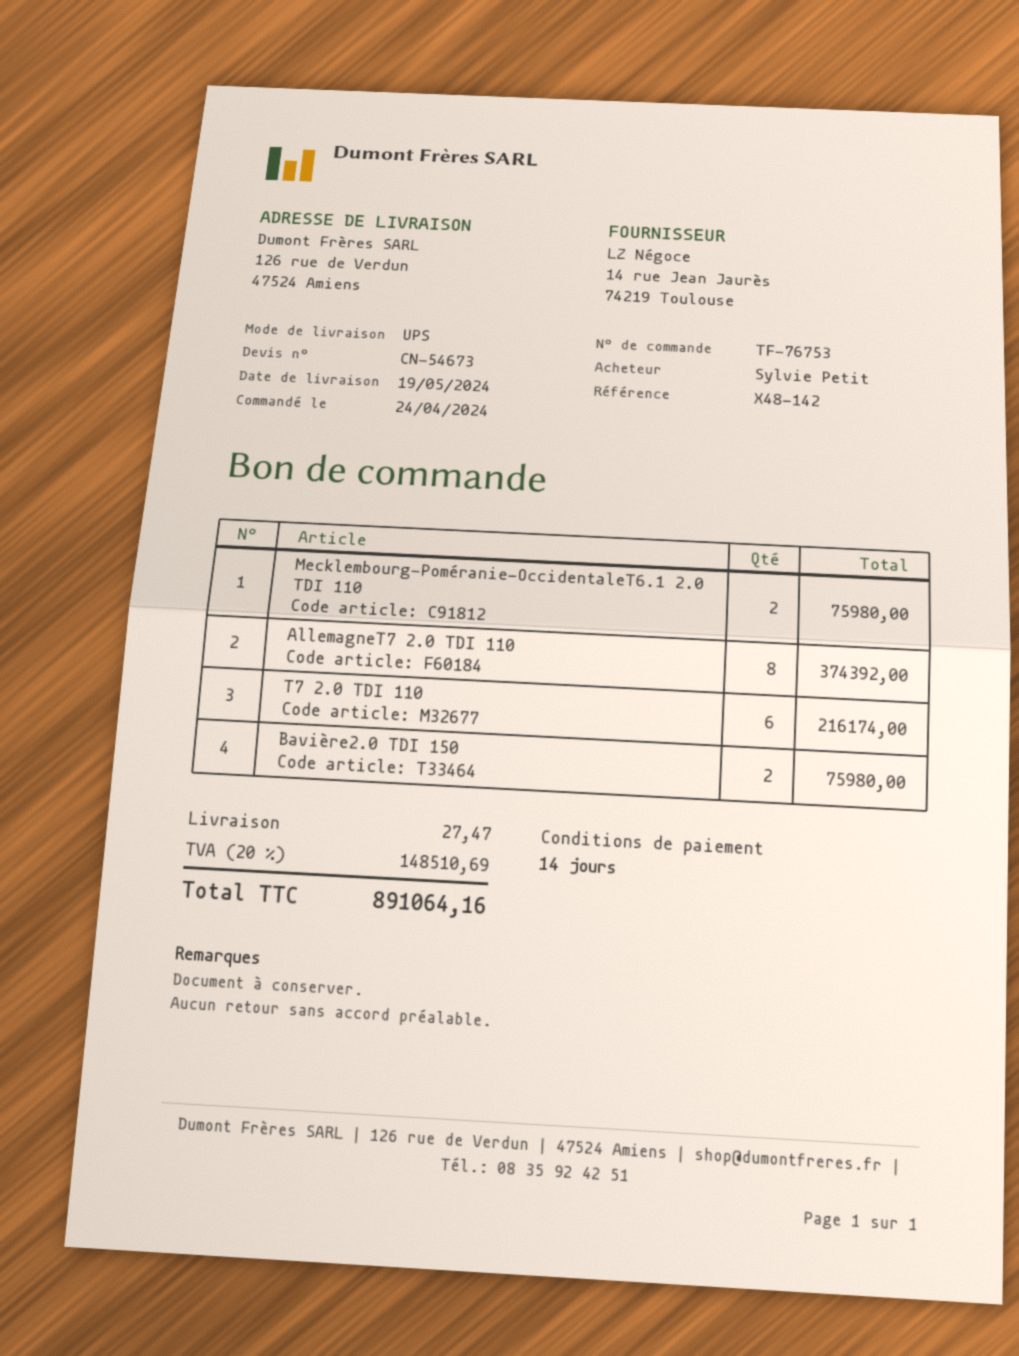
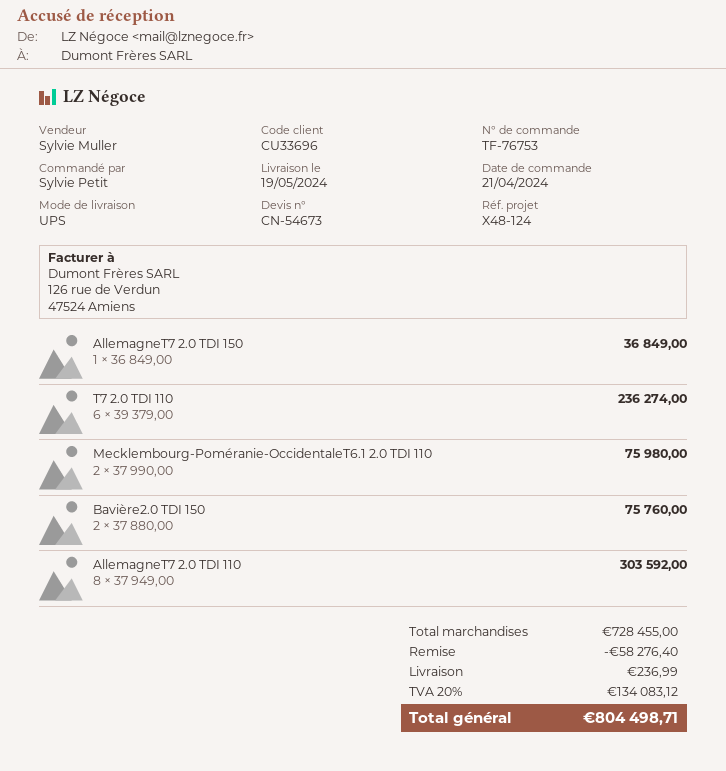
order date: 2024-04-24 -> 2024-04-21
reference: X48-142 -> X48-124
AllemagneT7 2.0 TDI 110: 8 for 374392.00 -> 8 for 303592.00
T7 2.0 TDI 110: 6 for 216174.00 -> 6 for 236274.00
Bavière2.0 TDI 150: 2 for 75980.00 -> 2 for 75760.00
AllemagneT7 2.0 TDI 150: none -> 1 for 36849.00
discount: none -> 58276.40
shipping: 27.47 -> 236.99
tax: 20% = 148510.69 -> 20% = 134083.12
total: 891064.16 -> 804498.71

